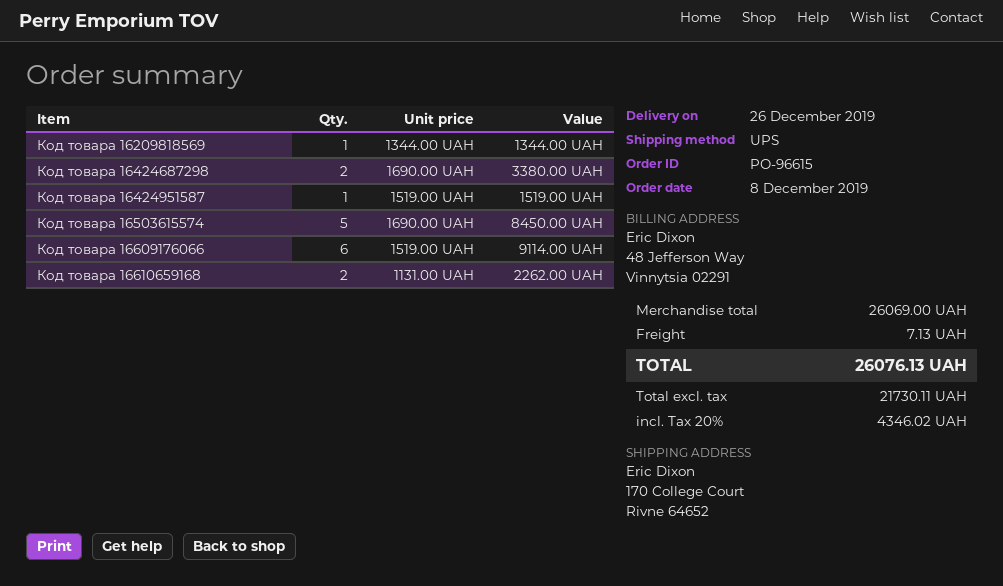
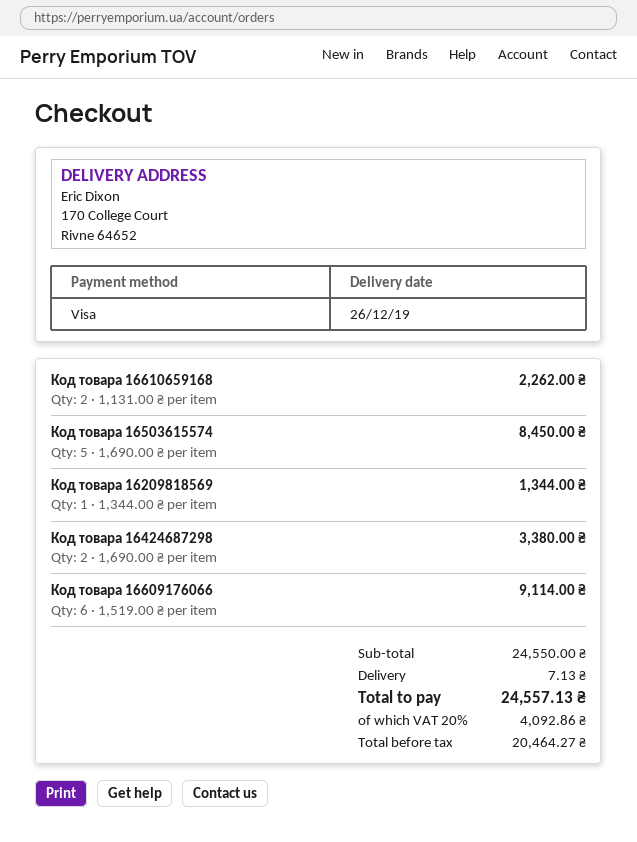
Код товара 16424951587: 1 x 1519.00 = 1519.00 -> none
subtotal: 26069.00 -> 24550.00
net: 21730.11 -> 20464.27
tax: 20% = 4346.02 -> 20% = 4092.86
total: 26076.13 -> 24557.13

